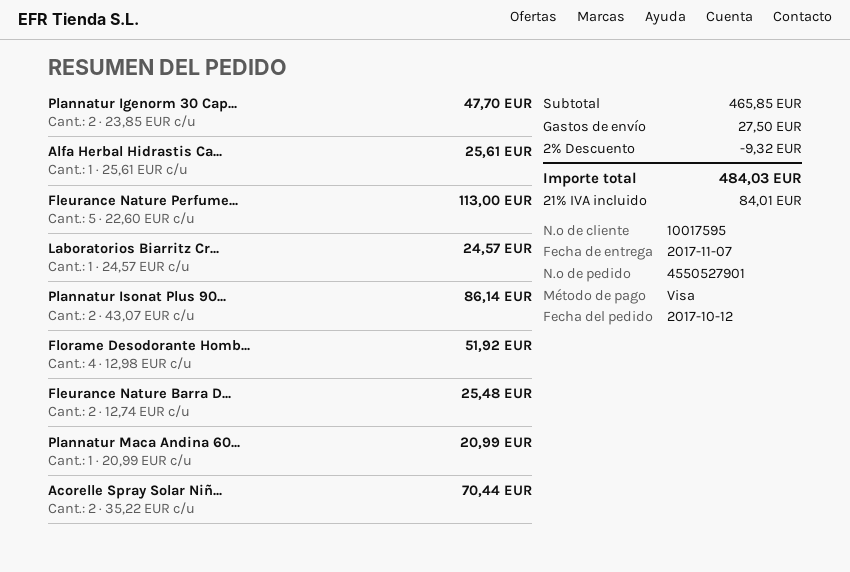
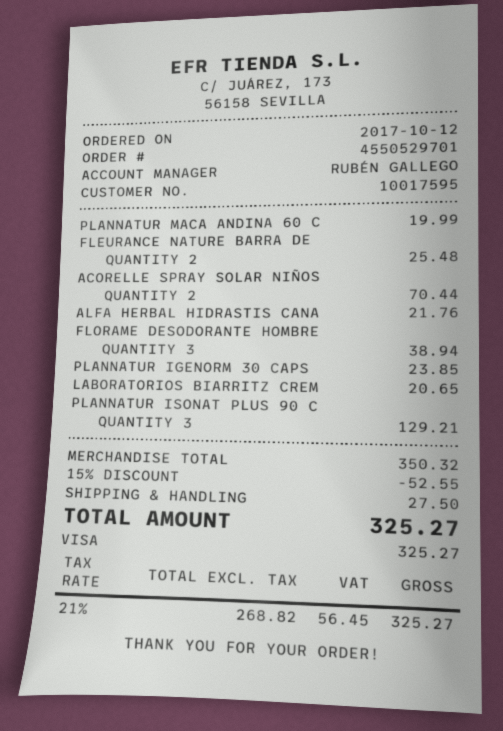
order number: 4550527901 -> 4550529701
Plannatur Igenorm 30 Cap...: 2 for 47.70 -> 1 for 23.85
Alfa Herbal Hidrastis Ca...: 1 for 25.61 -> 1 for 21.76
Fleurance Nature Perfume...: 5 for 113.00 -> none
Laboratorios Biarritz Cr...: 1 for 24.57 -> 1 for 20.65
Plannatur Isonat Plus 90...: 2 for 86.14 -> 3 for 129.21
Florame Desodorante Homb...: 4 for 51.92 -> 3 for 38.94
Plannatur Maca Andina 60...: 1 for 20.99 -> 1 for 19.99
subtotal: 465.85 -> 350.32
discount: 2% = 9.32 -> 15% = 52.55
tax: 21% = 84.01 -> 21% = 56.45
total: 484.03 -> 325.27

